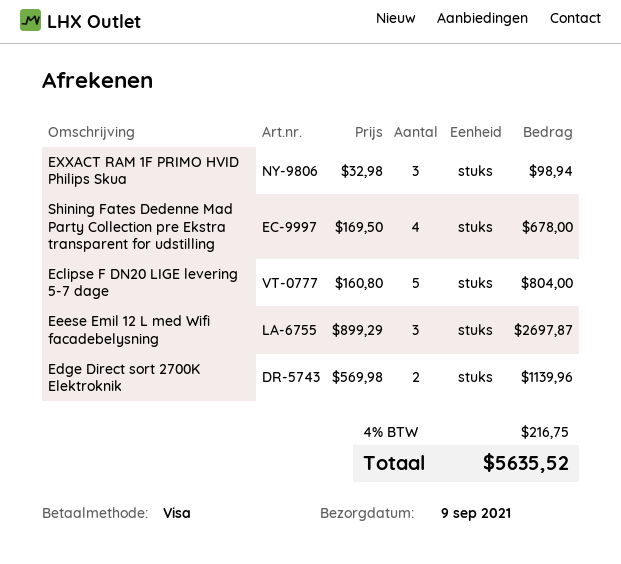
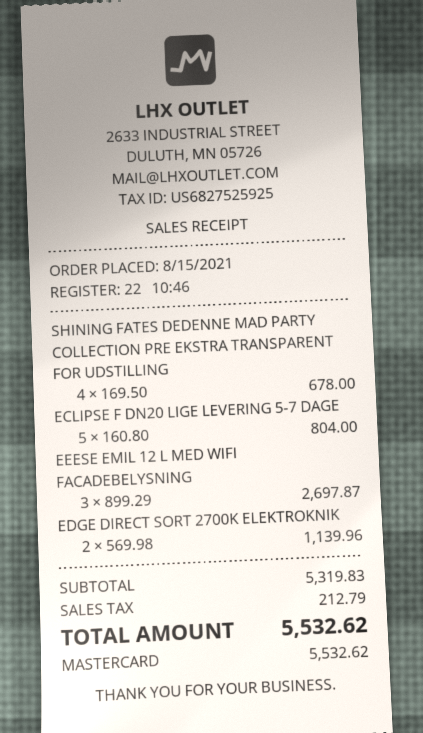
payment method: Visa -> Mastercard
EXXACT RAM 1F PRIMO HVID Philips Skua: 3 x 32.98 = 98.94 -> none
tax: 216.75 -> 212.79
total: 5635.52 -> 5532.62

